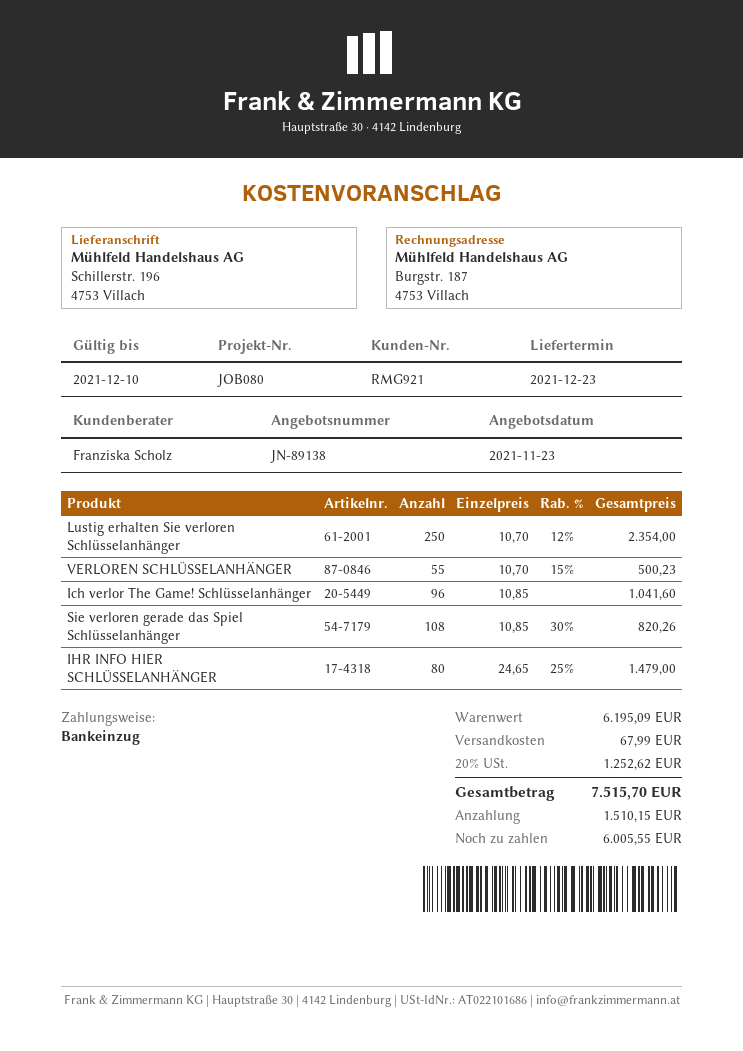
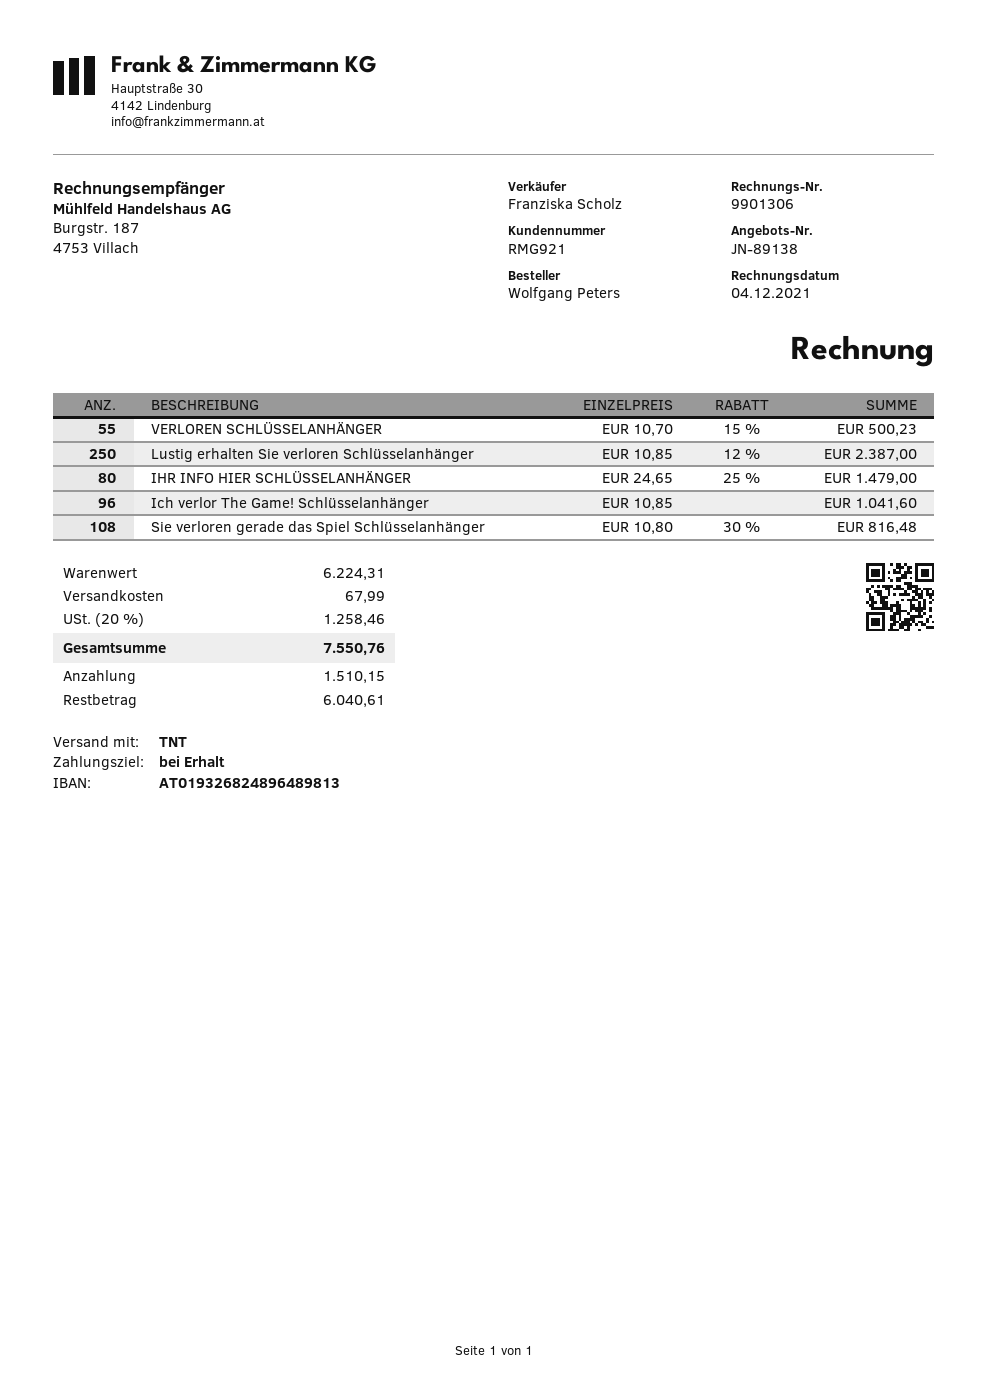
Lustig erhalten Sie verloren Schlüsselanhänger: 250 x 10.70 - 12% = 2354.00 -> 250 x 10.85 - 12% = 2387.00
Sie verloren gerade das Spiel Schlüsselanhänger: 108 x 10.85 - 30% = 820.26 -> 108 x 10.80 - 30% = 816.48
subtotal: 6195.09 -> 6224.31
tax: 20% = 1252.62 -> 20% = 1258.46
total: 7515.70 -> 7550.76
balance: 6005.55 -> 6040.61

